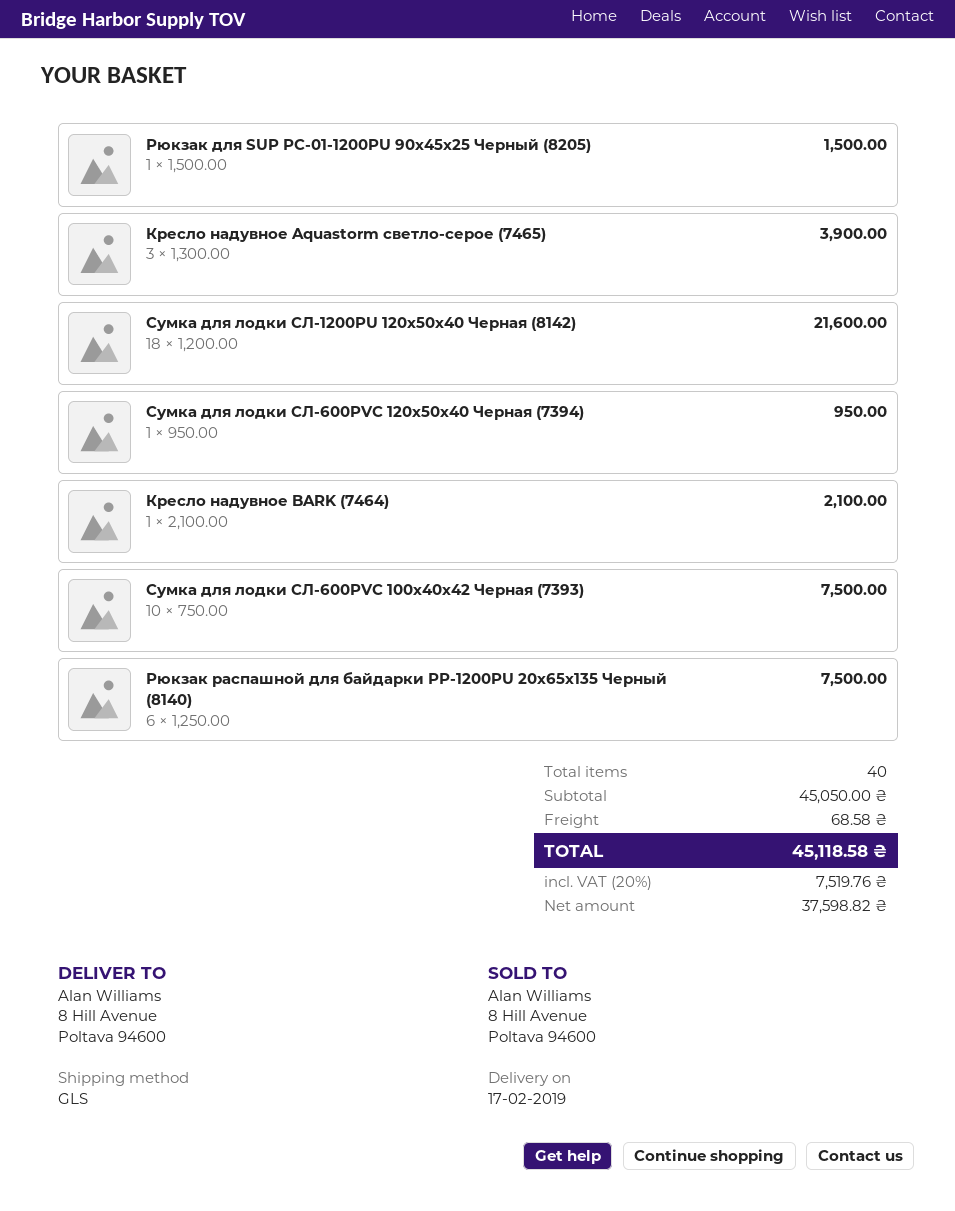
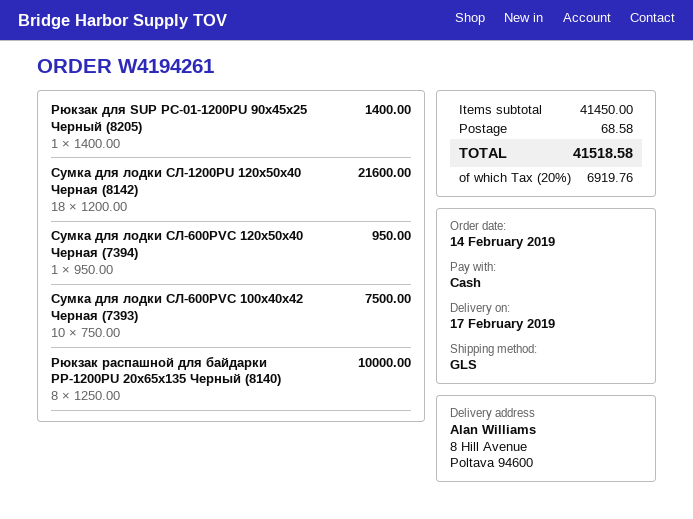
Рюкзак для SUP РС-01-1200PU 90х45х25 Черный (8205): 1 x 1500.00 = 1500.00 -> 1 x 1400.00 = 1400.00
Кресло надувное Aquastorm светло-серое (7465): 3 x 1300.00 = 3900.00 -> none
Кресло надувное BARK (7464): 1 x 2100.00 = 2100.00 -> none
Рюкзак распашной для байдарки РР-1200PU 20х65х135 Черный (8140): 6 x 1250.00 = 7500.00 -> 8 x 1250.00 = 10000.00
subtotal: 45050.00 -> 41450.00
tax: 20% = 7519.76 -> 20% = 6919.76
total: 45118.58 -> 41518.58

